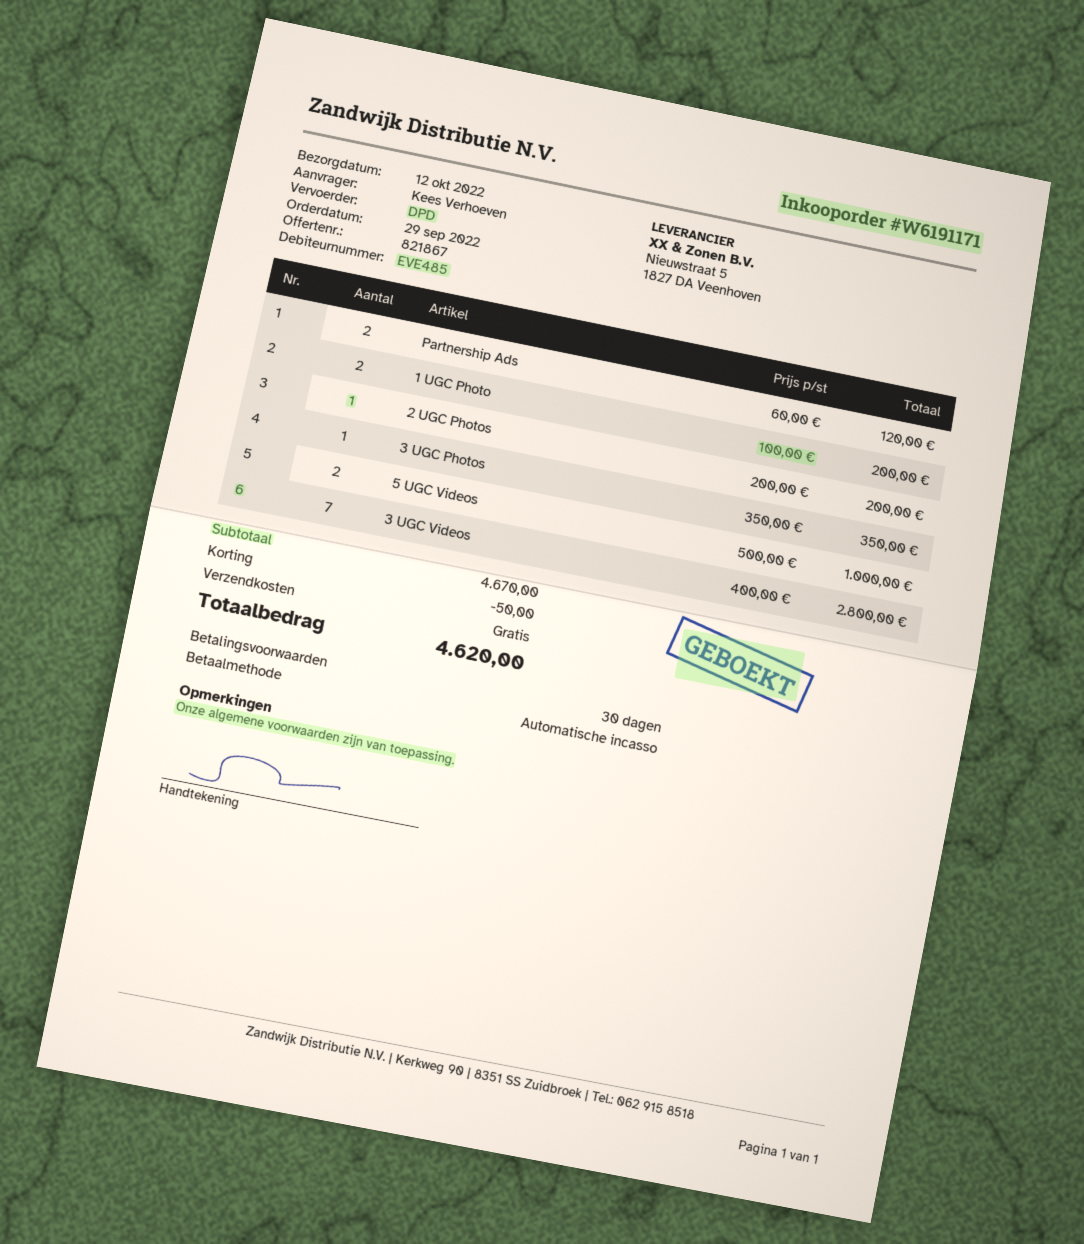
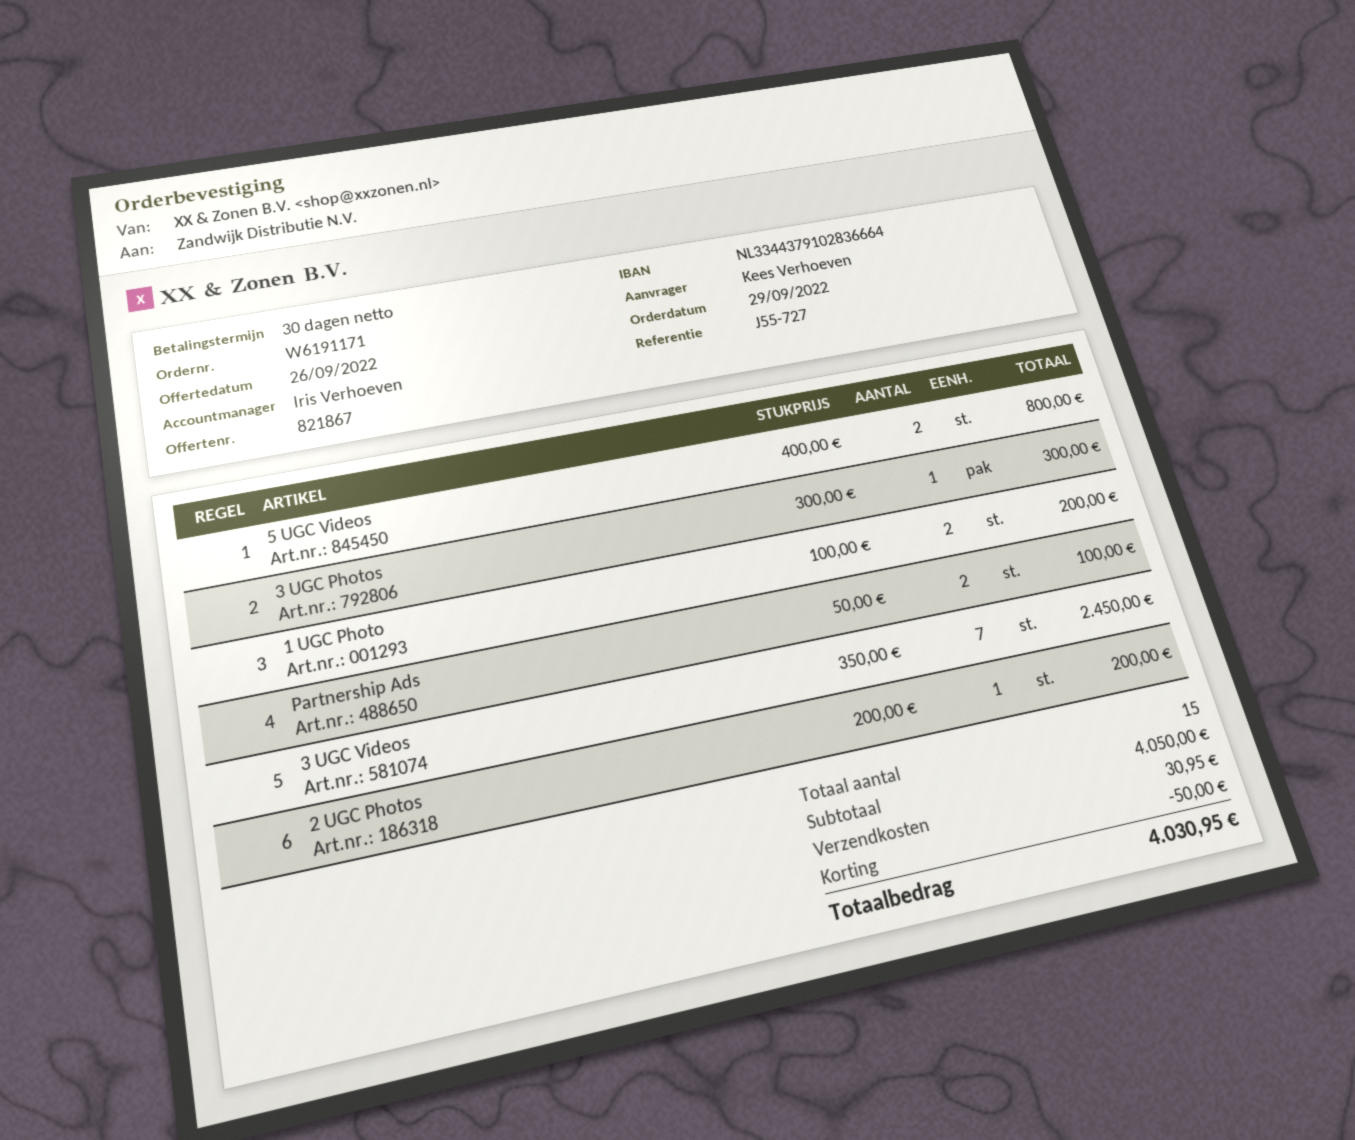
Partnership Ads: 2 x 60.00 = 120.00 -> 2 x 50.00 = 100.00
3 UGC Photos: 1 x 350.00 = 350.00 -> 1 x 300.00 = 300.00
5 UGC Videos: 2 x 500.00 = 1000.00 -> 2 x 400.00 = 800.00
3 UGC Videos: 7 x 400.00 = 2800.00 -> 7 x 350.00 = 2450.00
subtotal: 4670.00 -> 4050.00
shipping: 0.00 -> 30.95
total: 4620.00 -> 4030.95

